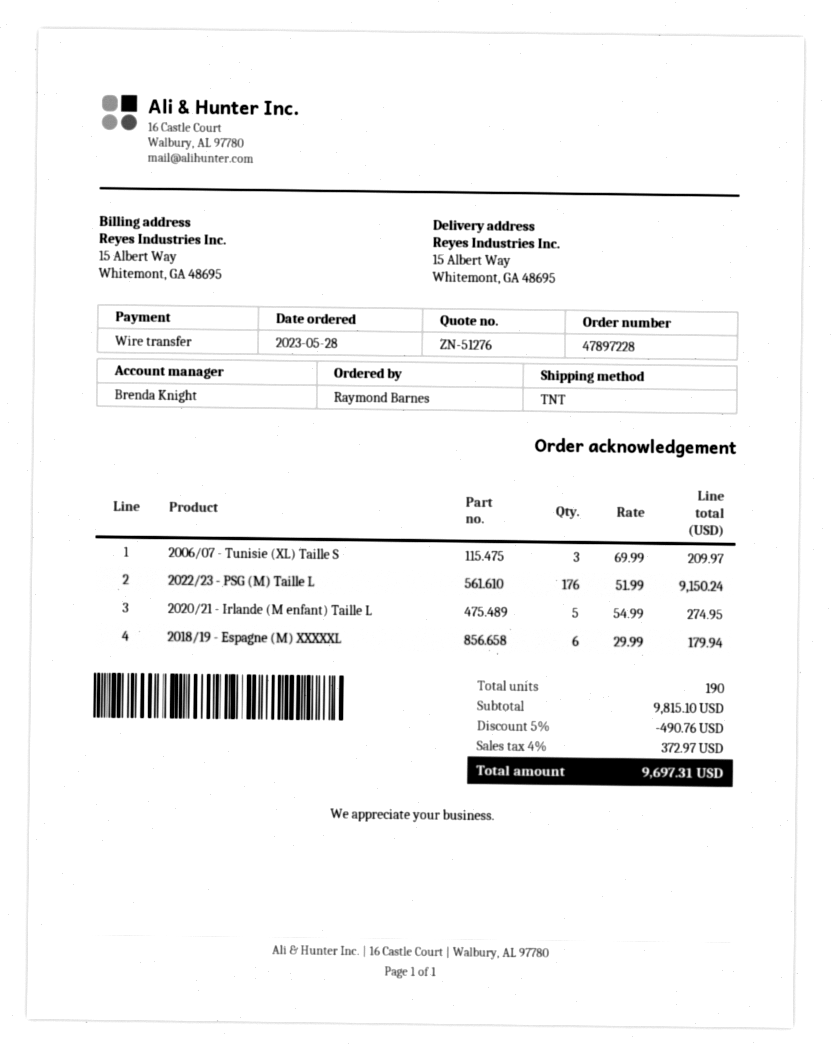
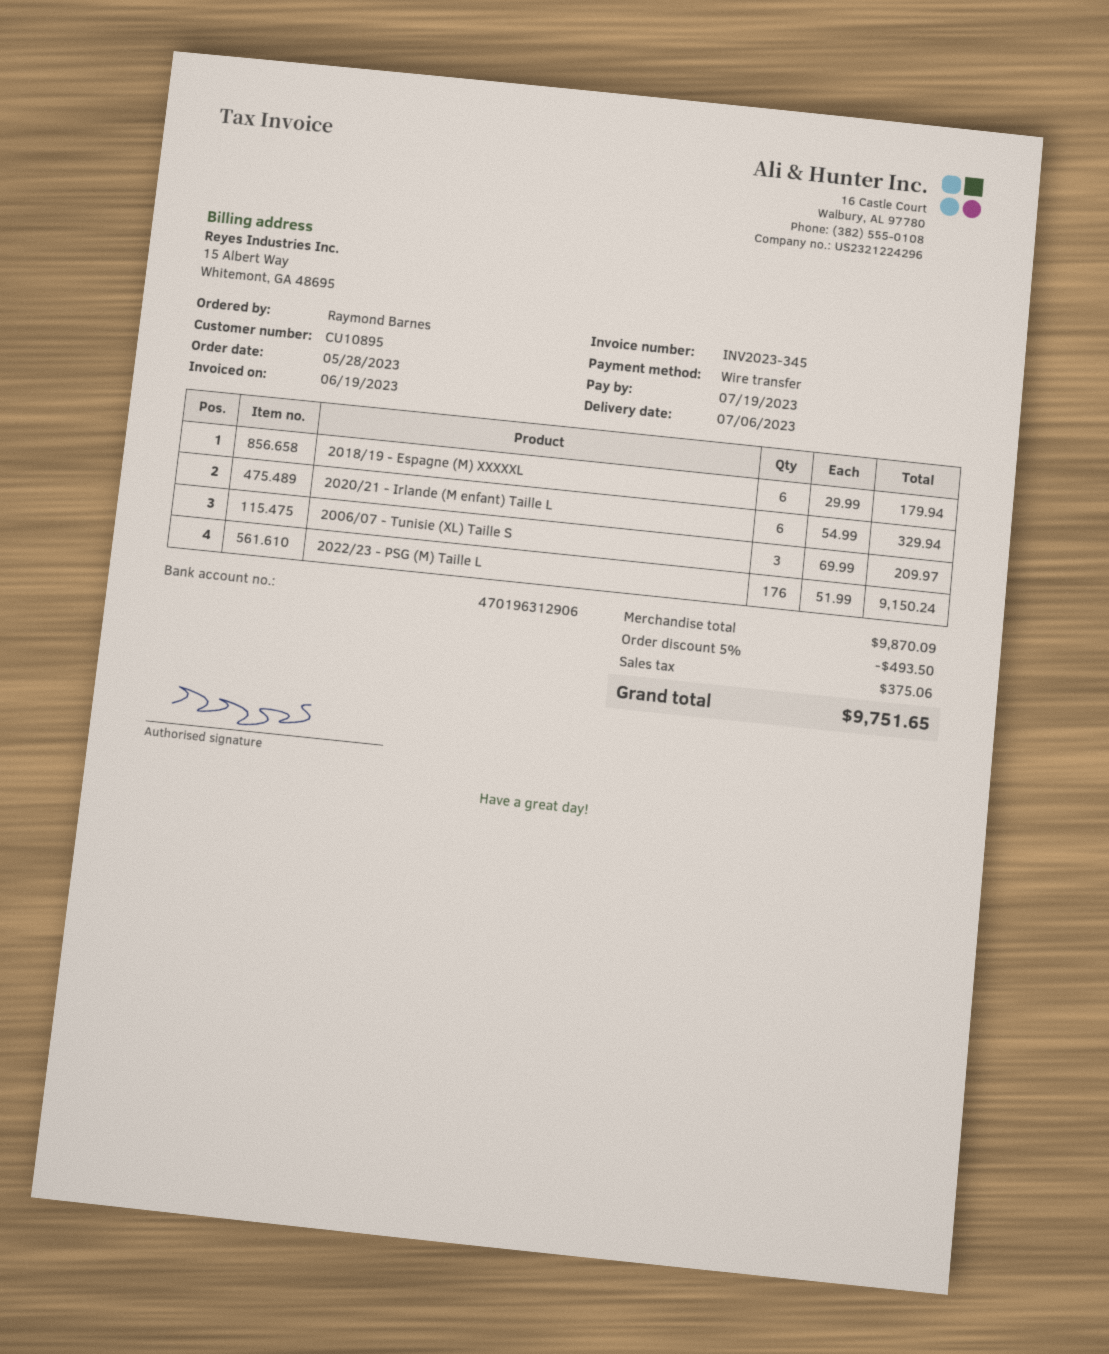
2020/21 - Irlande (M enfant) Taille L: 5 x 54.99 = 274.95 -> 6 x 54.99 = 329.94
subtotal: 9815.10 -> 9870.09
discount: 5% = 490.76 -> 5% = 493.50
tax: 372.97 -> 375.06
total: 9697.31 -> 9751.65

